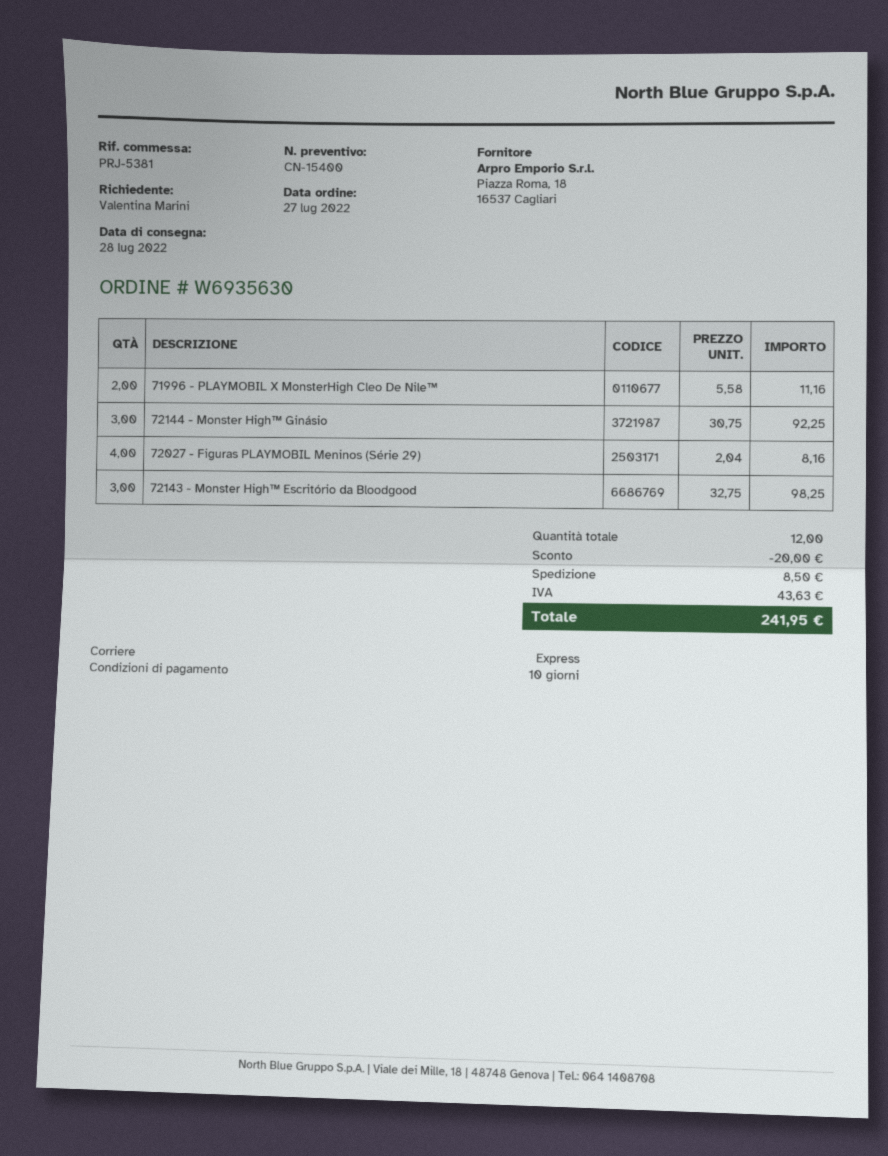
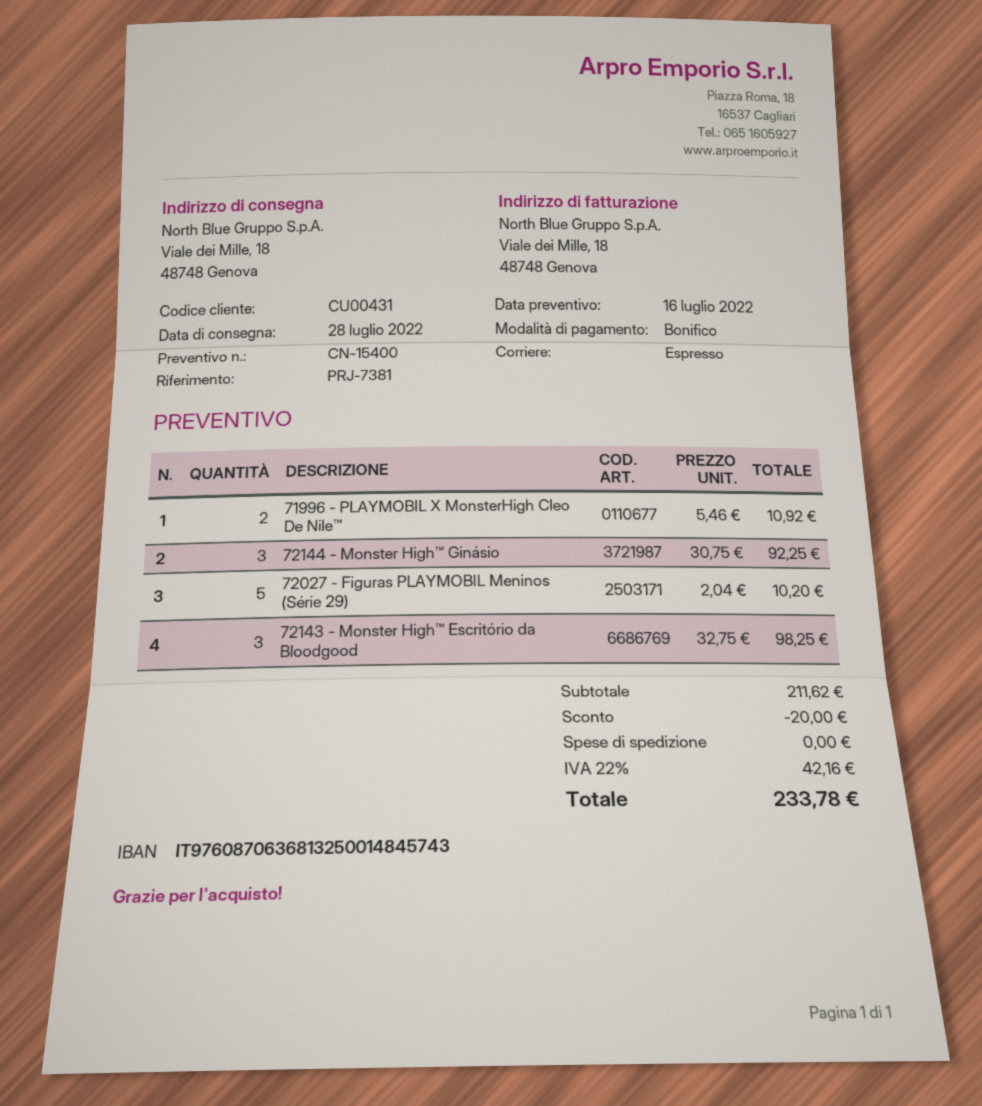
reference: PRJ-5381 -> PRJ-7381
71996 - PLAYMOBIL X MonsterHigh Cleo De Nile™: 2 x 5.58 = 11.16 -> 2 x 5.46 = 10.92
72027 - Figuras PLAYMOBIL Meninos (Série 29): 4 x 2.04 = 8.16 -> 5 x 2.04 = 10.20
shipping: 8.50 -> 0.00
tax: 43.63 -> 42.16
total: 241.95 -> 233.78

